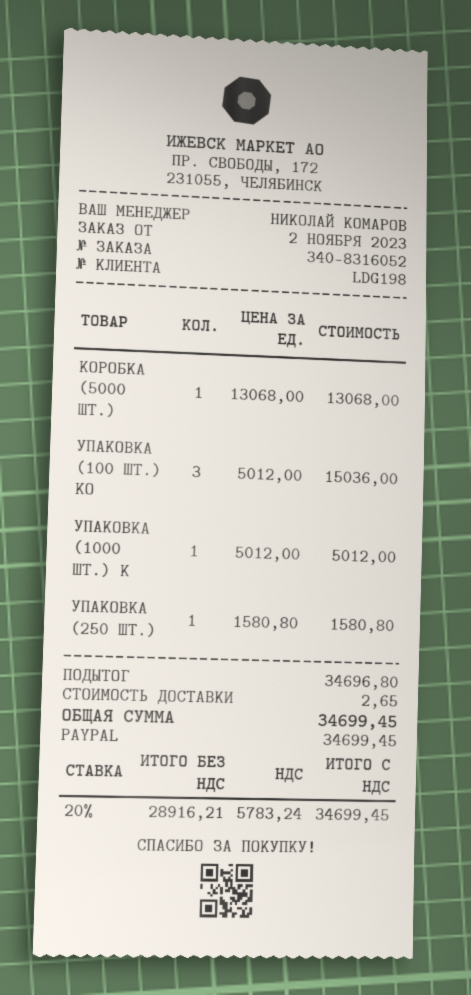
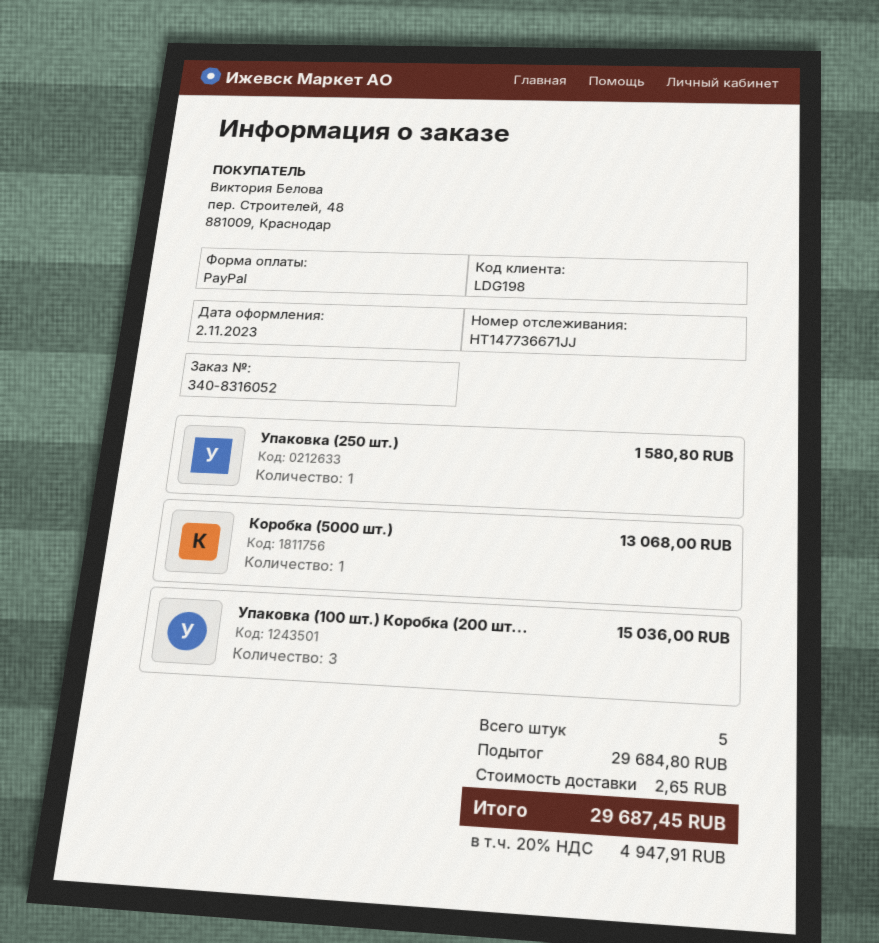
УПАКОВКА (1000 ШТ.) К: 1 for 5012.00 -> none
subtotal: 34696.80 -> 29684.80
tax: 20% = 5783.24 -> 20% = 4947.91
total: 34699.45 -> 29687.45

